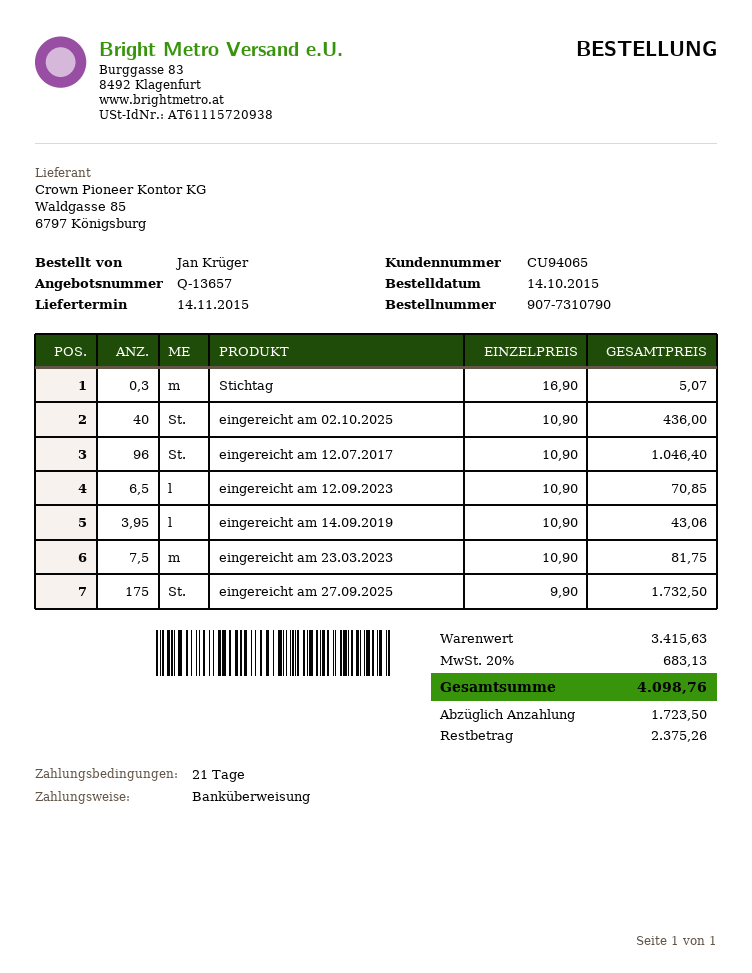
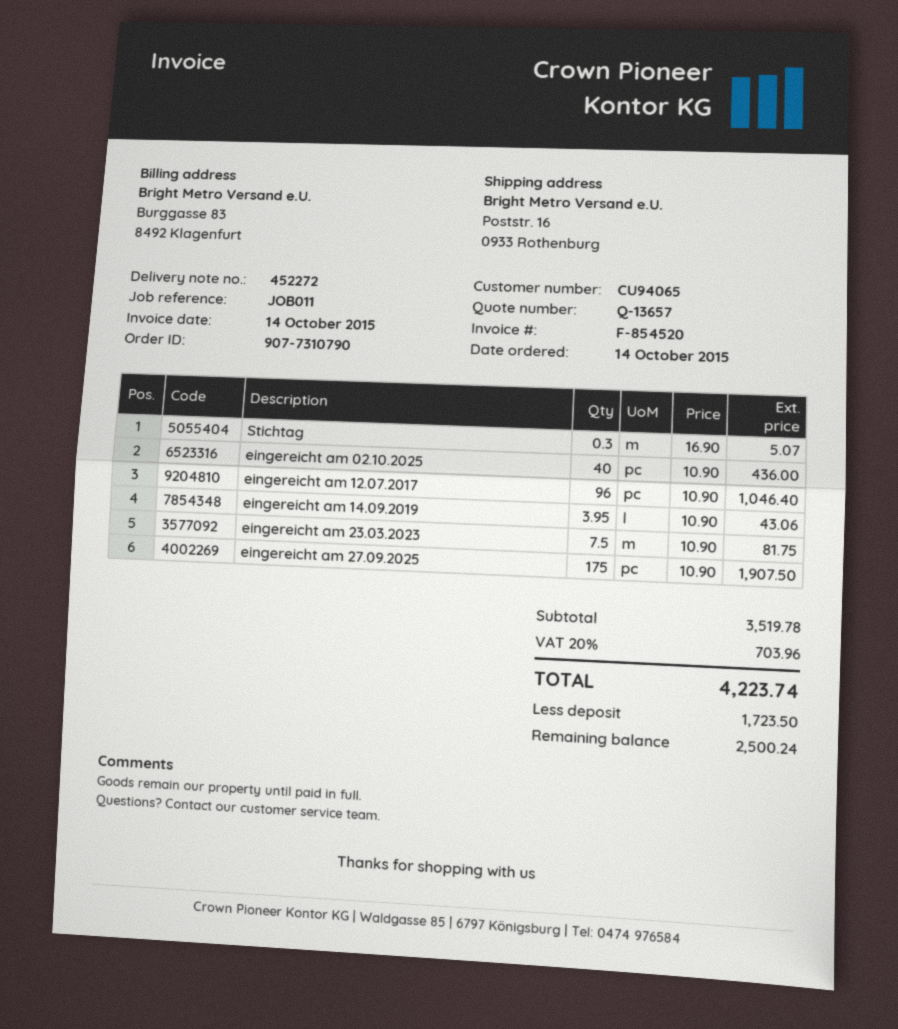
eingereicht am 12.09.2023: 6.5 x 10.90 = 70.85 -> none
eingereicht am 27.09.2025: 175 x 9.90 = 1732.50 -> 175 x 10.90 = 1907.50
subtotal: 3415.63 -> 3519.78
tax: 20% = 683.13 -> 20% = 703.96
total: 4098.76 -> 4223.74
balance: 2375.26 -> 2500.24

